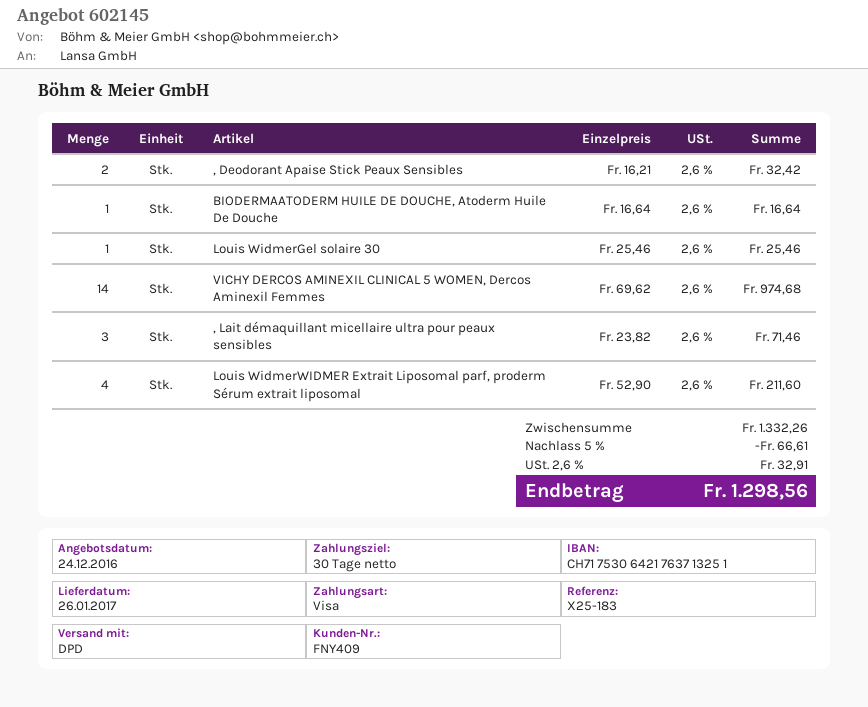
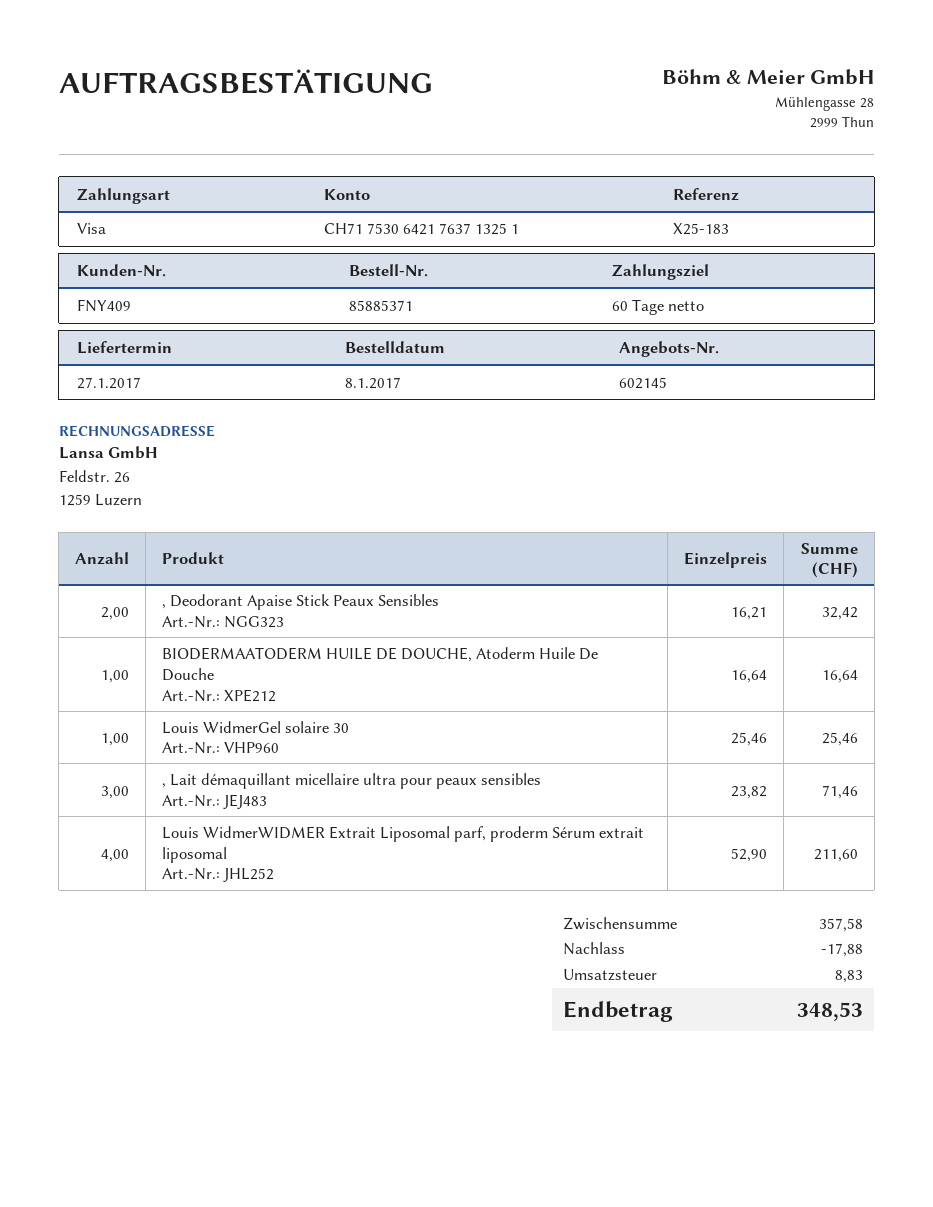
delivery date: 2017-01-26 -> 2017-01-27
payment terms: 30 days -> 60 days
VICHY DERCOS AMINEXIL CLINICAL 5 WOMEN, Dercos Aminexil Femmes: 14 x 69.62 = 974.68 -> none
subtotal: 1332.26 -> 357.58
discount: 66.61 -> 17.88
tax: 32.91 -> 8.83
total: 1298.56 -> 348.53

